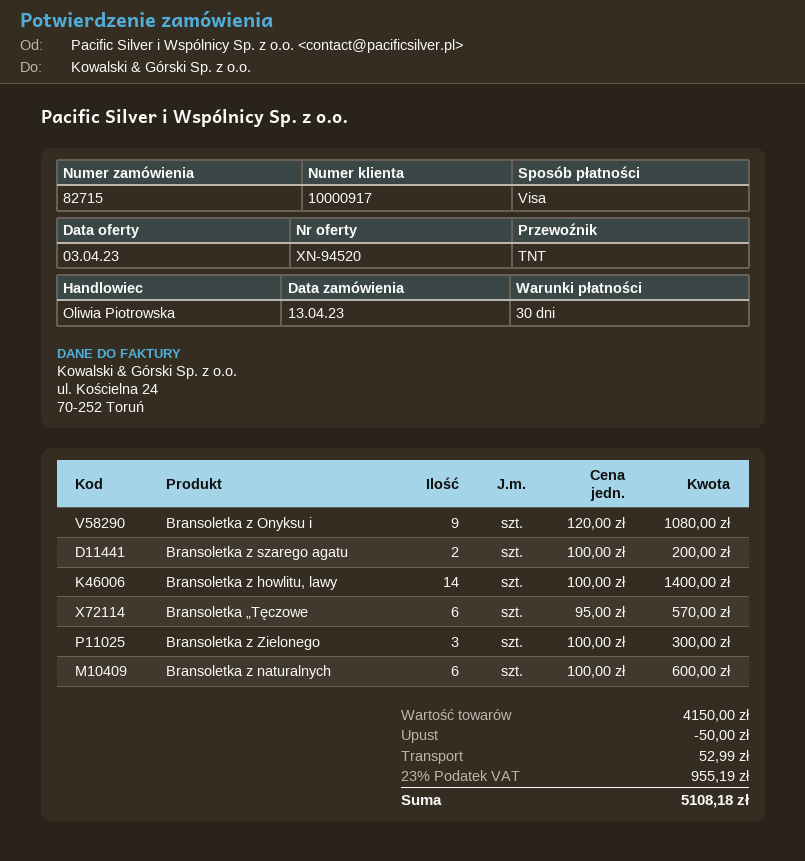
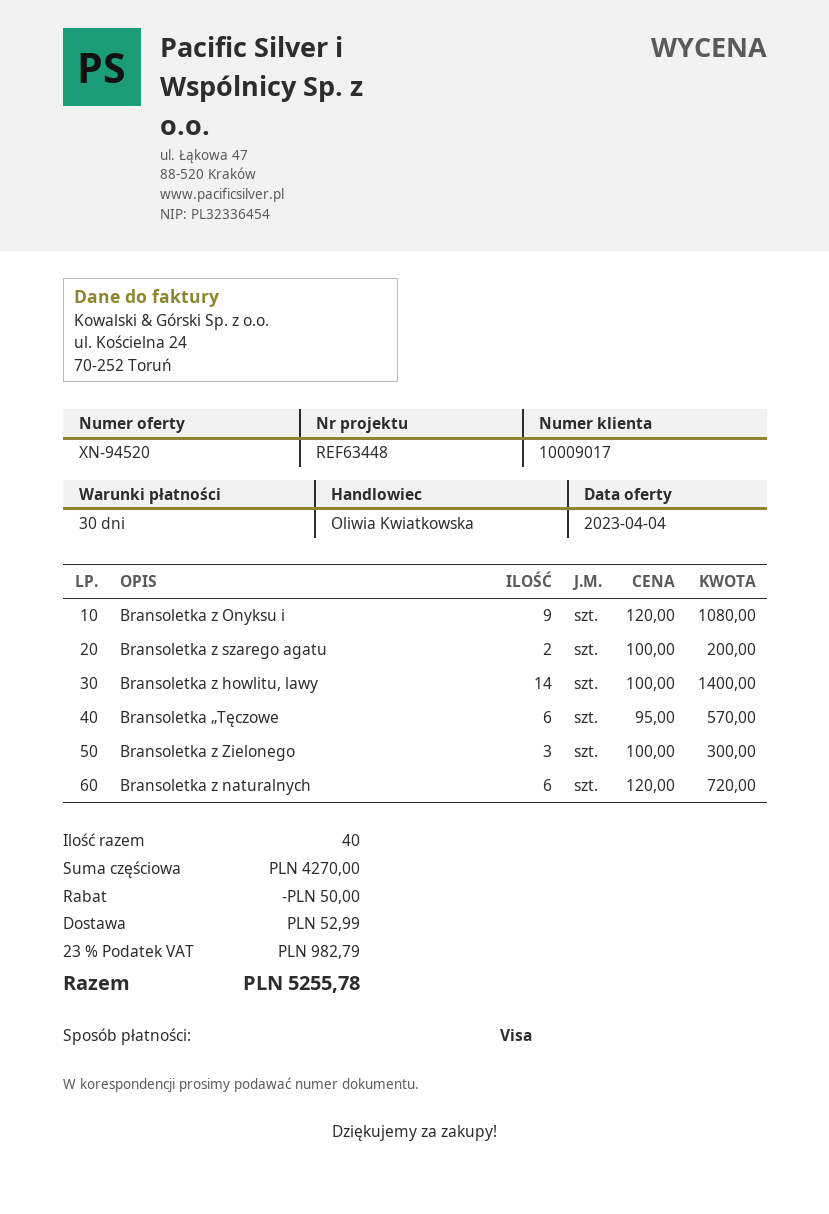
quote date: 2023-04-03 -> 2023-04-04
customer number: 10000917 -> 10009017
sales rep: Oliwia Piotrowska -> Oliwia Kwiatkowska
Bransoletka z naturalnych: 6 x 100.00 = 600.00 -> 6 x 120.00 = 720.00
subtotal: 4150.00 -> 4270.00
tax: 23% = 955.19 -> 23% = 982.79
total: 5108.18 -> 5255.78

